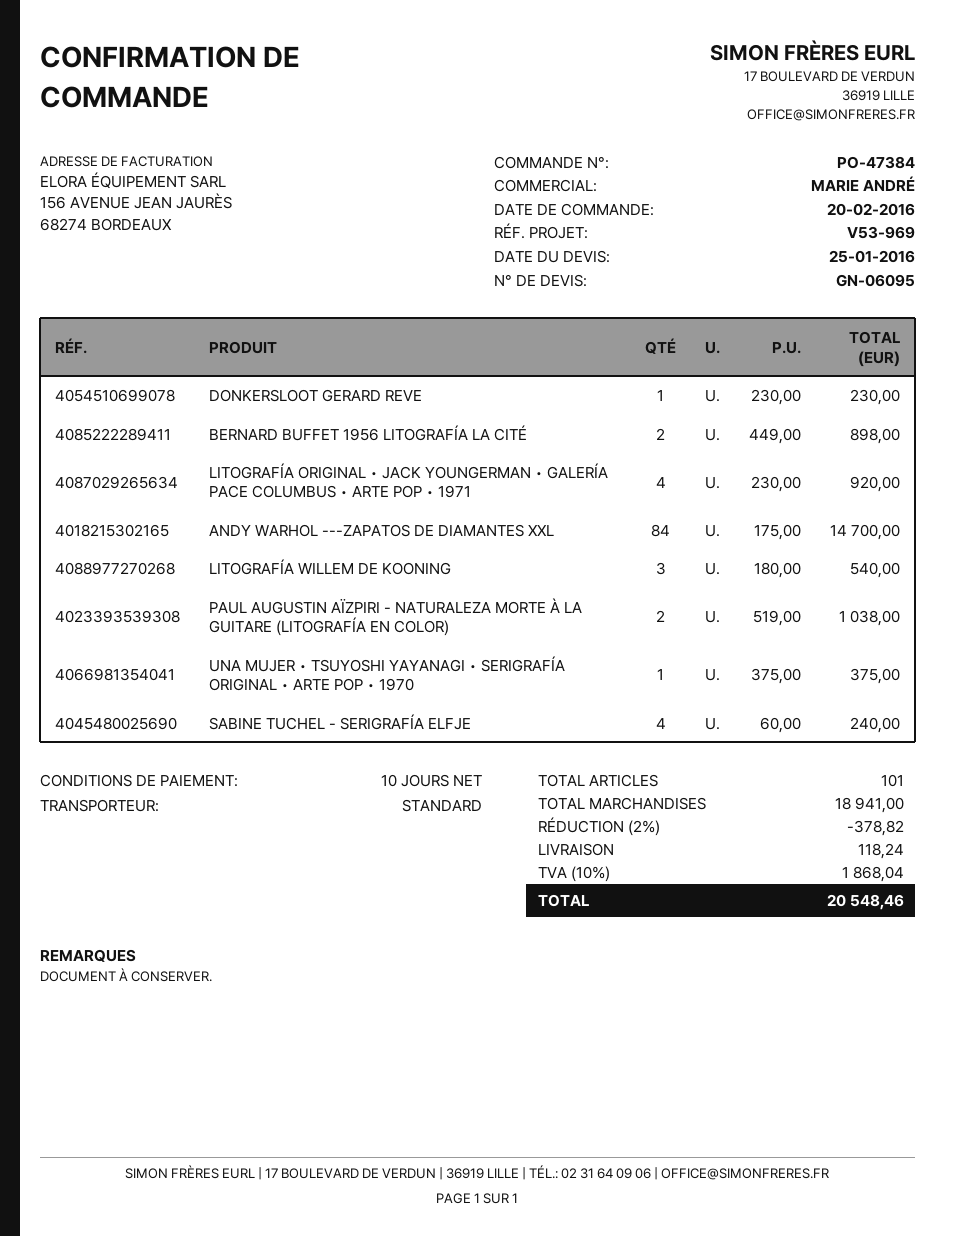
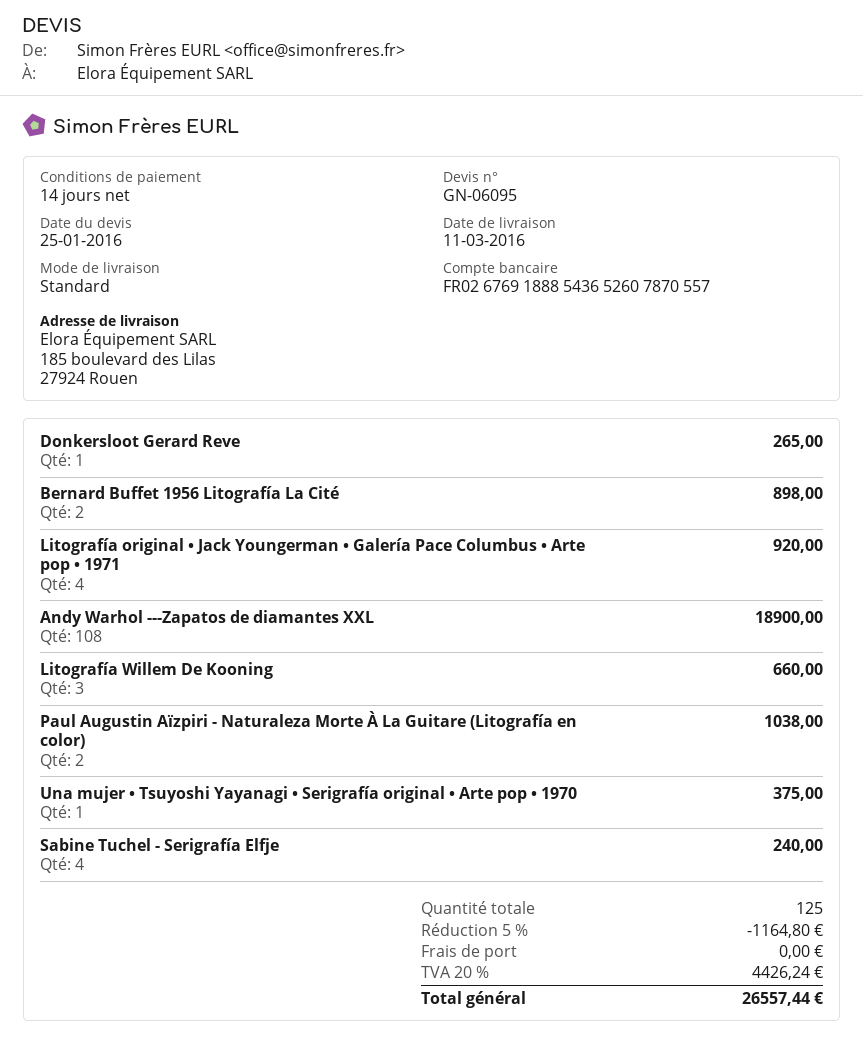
payment terms: 10 days -> 14 days
DONKERSLOOT GERARD REVE: 1 for 230.00 -> 1 for 265.00
ANDY WARHOL ---ZAPATOS DE DIAMANTES XXL: 84 for 14700.00 -> 108 for 18900.00
LITOGRAFÍA WILLEM DE KOONING: 3 for 540.00 -> 3 for 660.00
total quantity: 101 -> 125
discount: 2% = 378.82 -> 5% = 1164.80
shipping: 118.24 -> 0.00
tax: 10% = 1868.04 -> 20% = 4426.24
total: 20548.46 -> 26557.44

